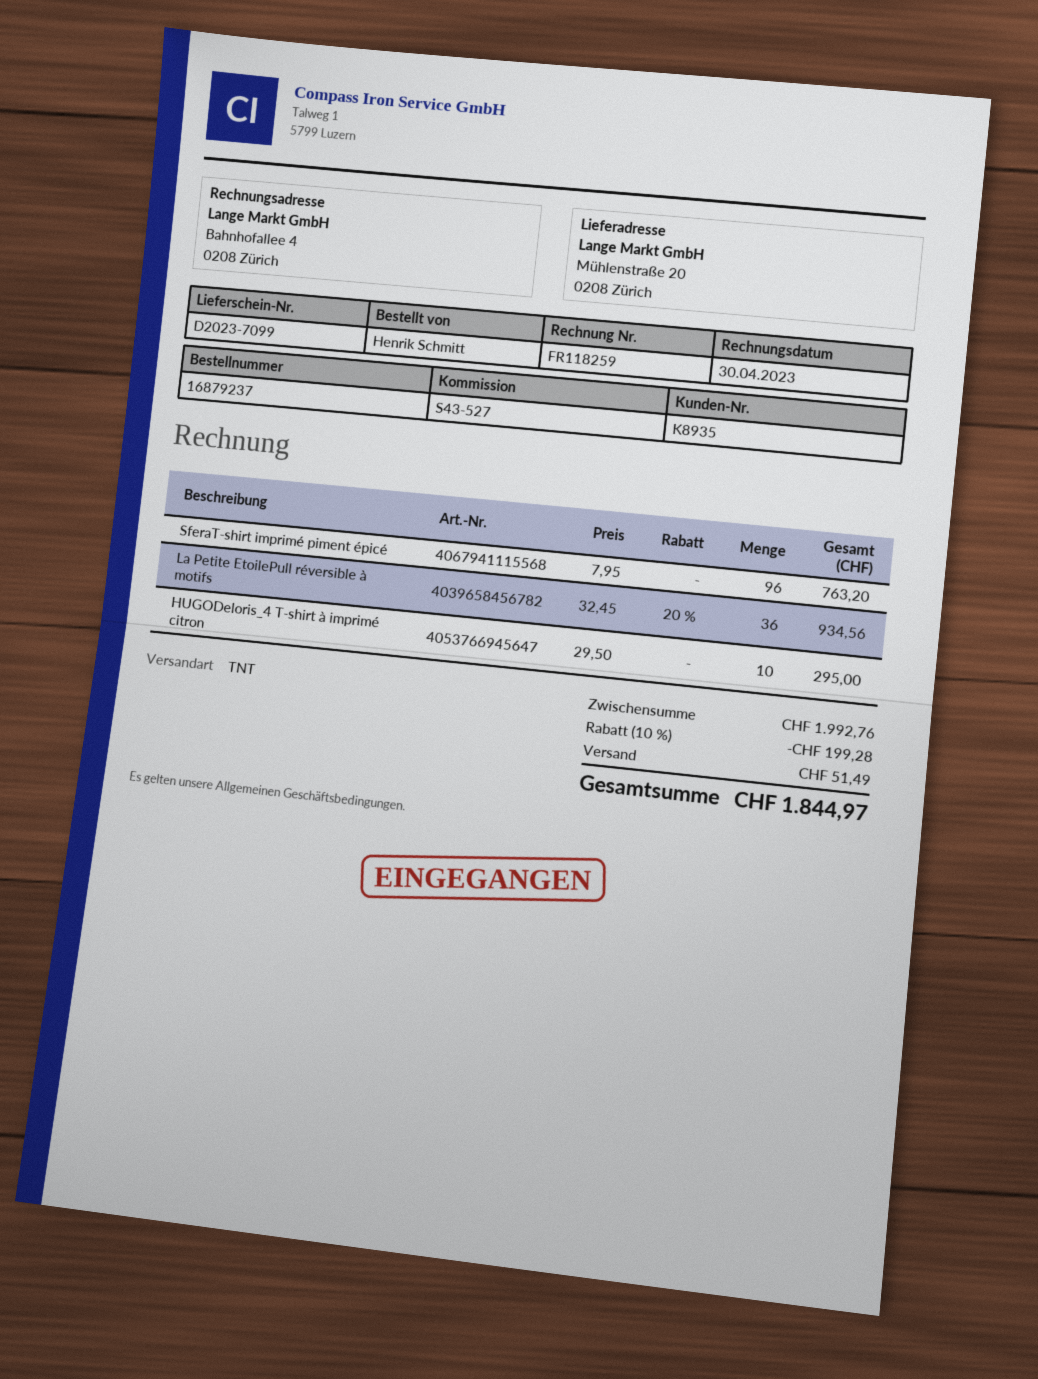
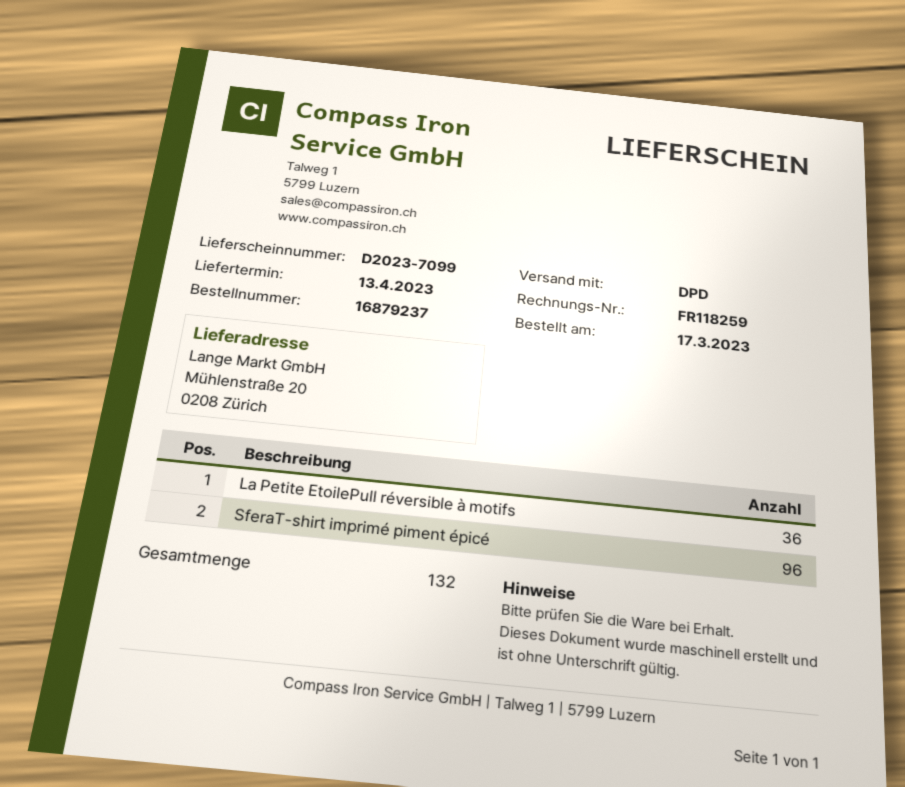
shipping method: TNT -> DPD
HUGODeloris_4 T-shirt à imprimé citron: 10 -> none

